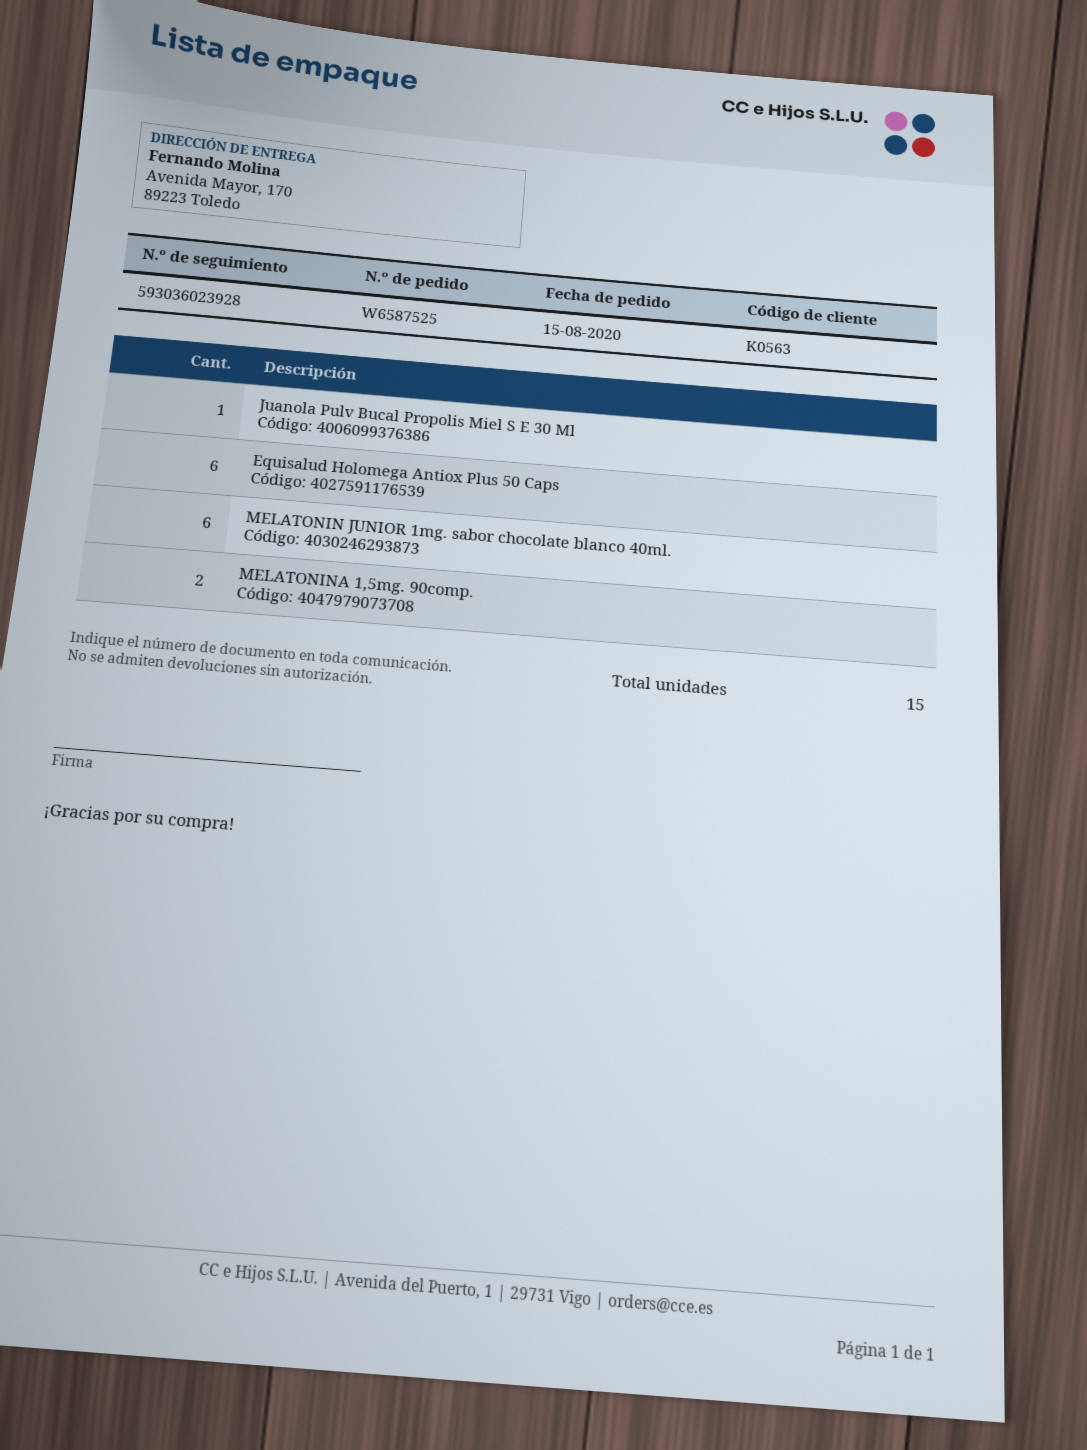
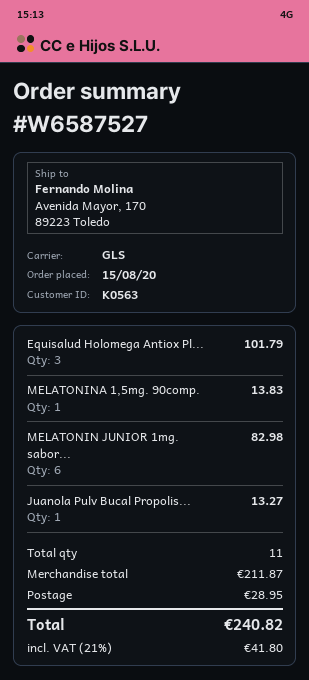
order number: W6587525 -> W6587527
Equisalud Holomega Antiox Plus 50 Caps: 6 -> 3
MELATONINA 1,5mg. 90comp.: 2 -> 1
total quantity: 15 -> 11

